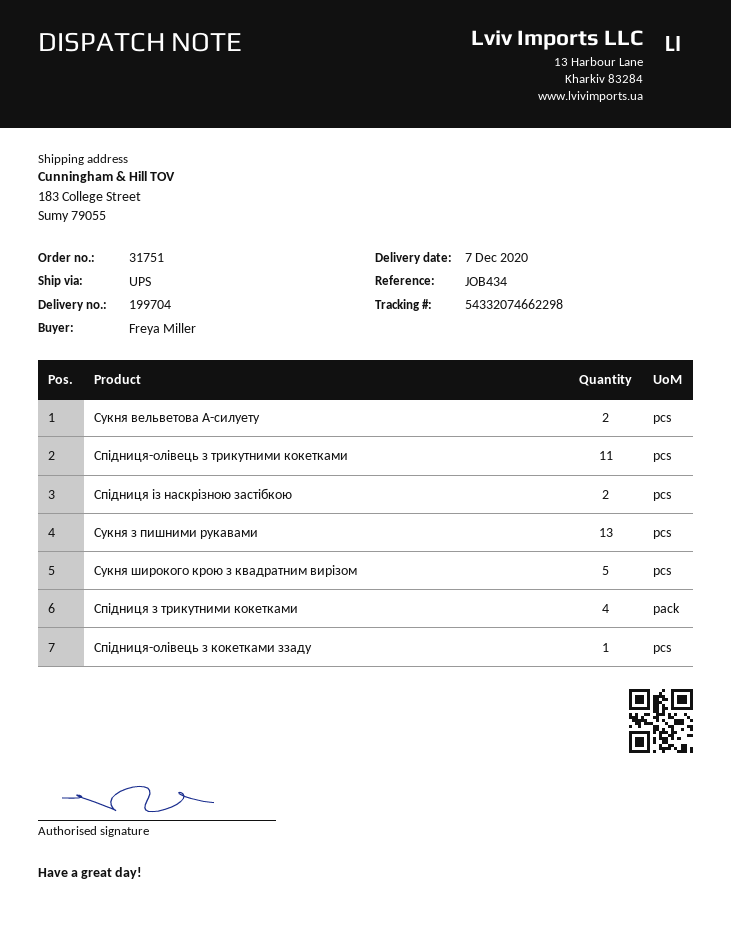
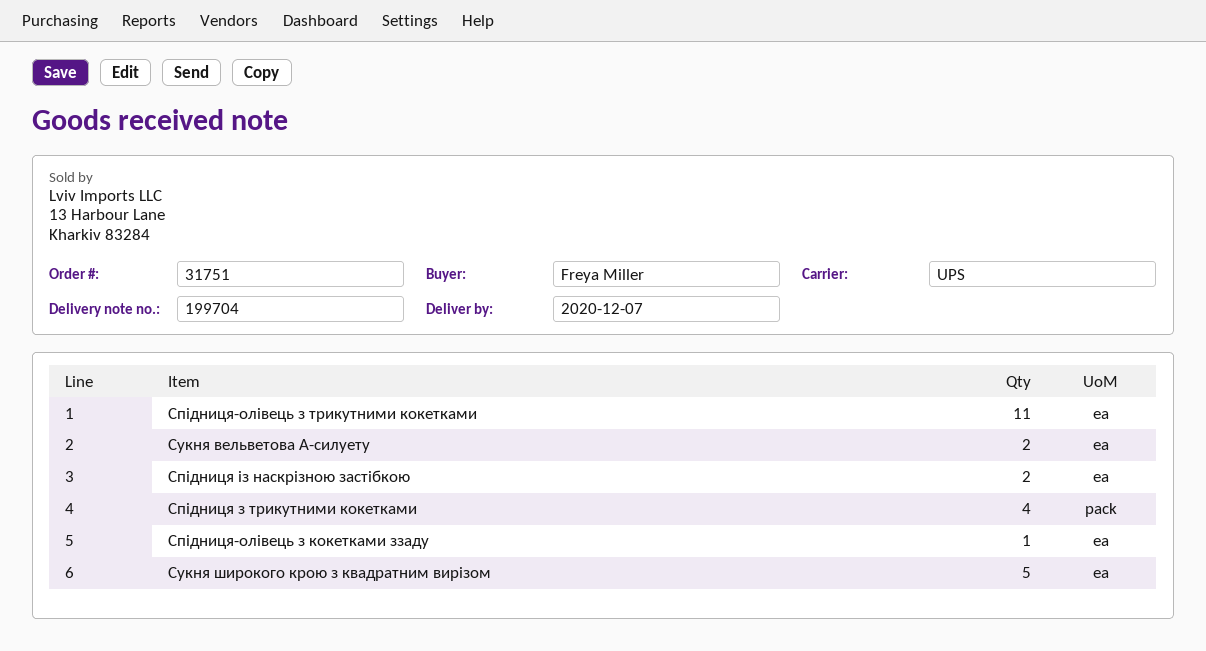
Сукня з пишними рукавами: 13 -> none

